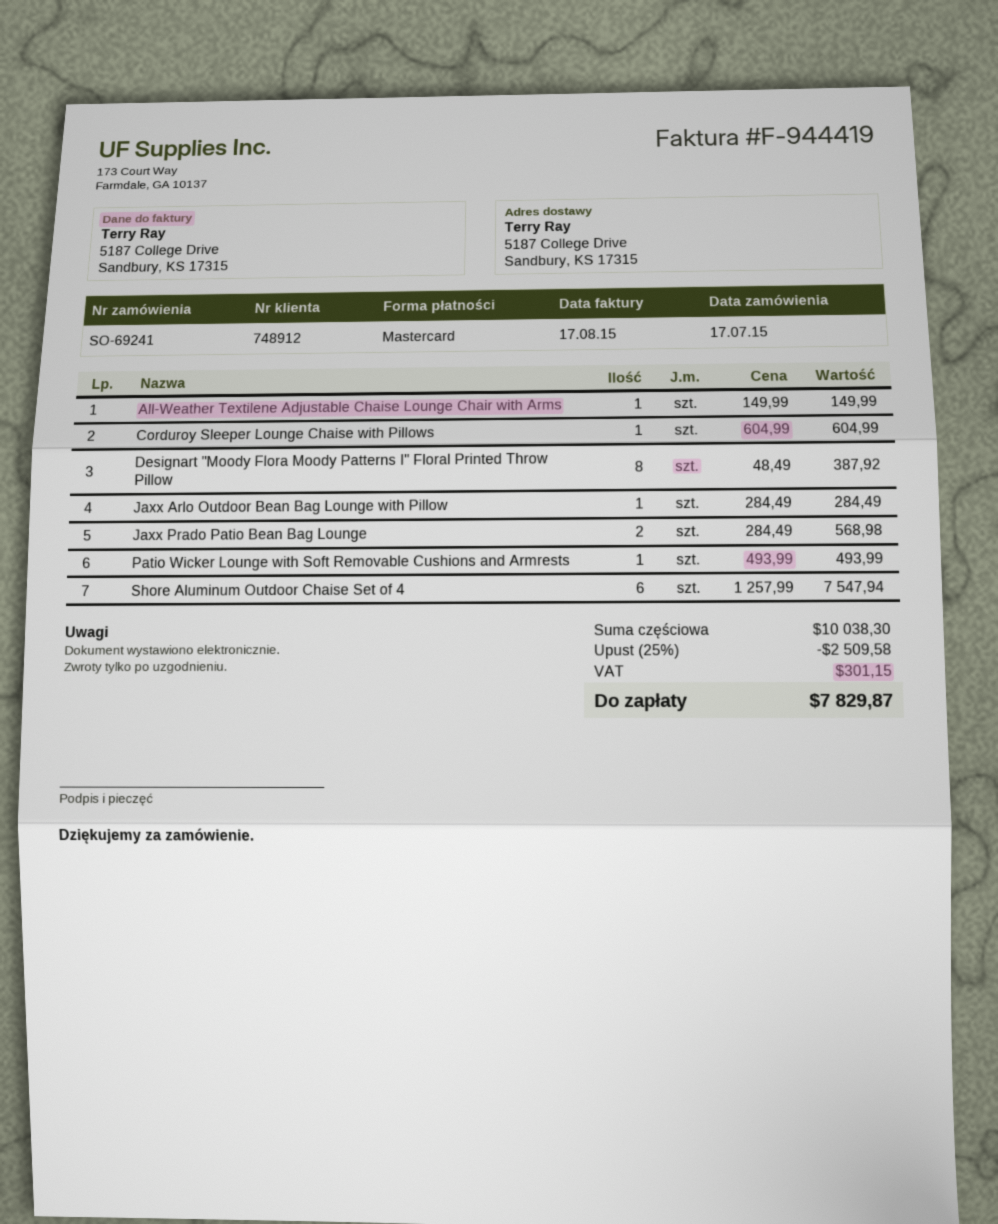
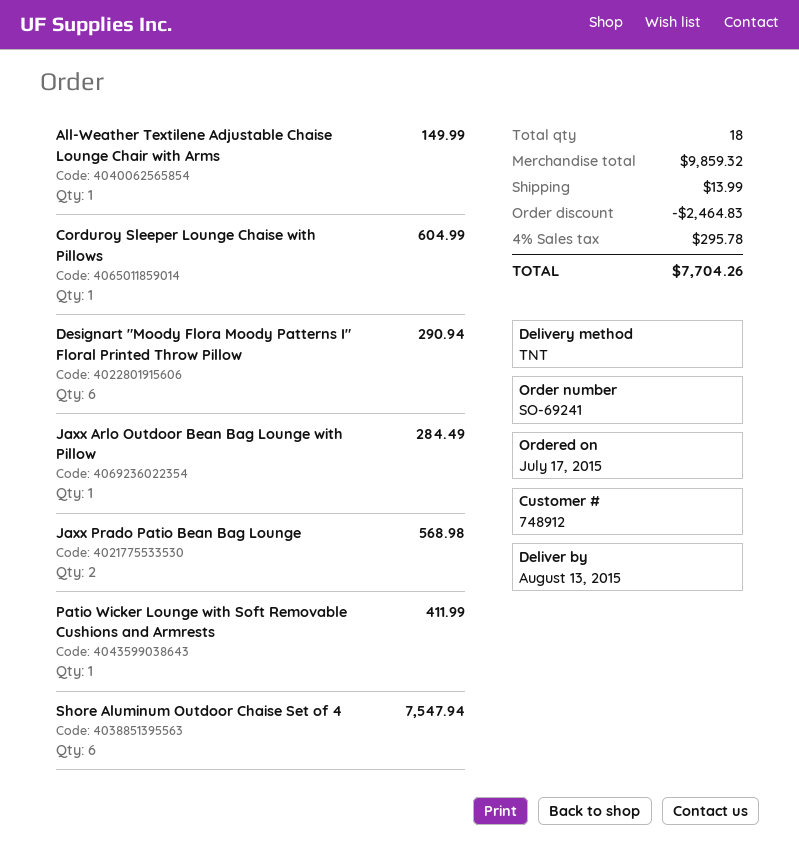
Designart "Moody Flora Moody Patterns I" Floral Printed Throw Pillow: 8 for 387.92 -> 6 for 290.94
Patio Wicker Lounge with Soft Removable Cushions and Armrests: 1 for 493.99 -> 1 for 411.99
subtotal: 10038.30 -> 9859.32
discount: 2509.58 -> 2464.83
shipping: none -> 13.99
tax: 301.15 -> 295.78
total: 7829.87 -> 7704.26

